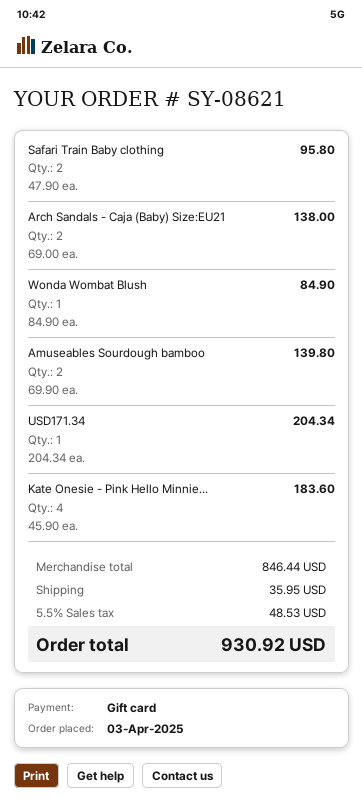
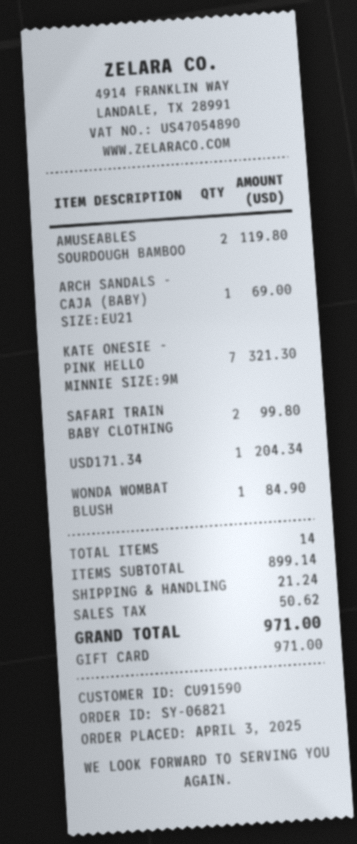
order number: SY-08621 -> SY-06821
Safari Train Baby clothing: 2 for 95.80 -> 2 for 99.80
Arch Sandals - Caja (Baby) Size:EU21: 2 for 138.00 -> 1 for 69.00
Amuseables Sourdough bamboo: 2 for 139.80 -> 2 for 119.80
Kate Onesie - Pink Hello Minnie...: 4 for 183.60 -> 7 for 321.30
subtotal: 846.44 -> 899.14
shipping: 35.95 -> 21.24
tax: 48.53 -> 50.62
total: 930.92 -> 971.00

